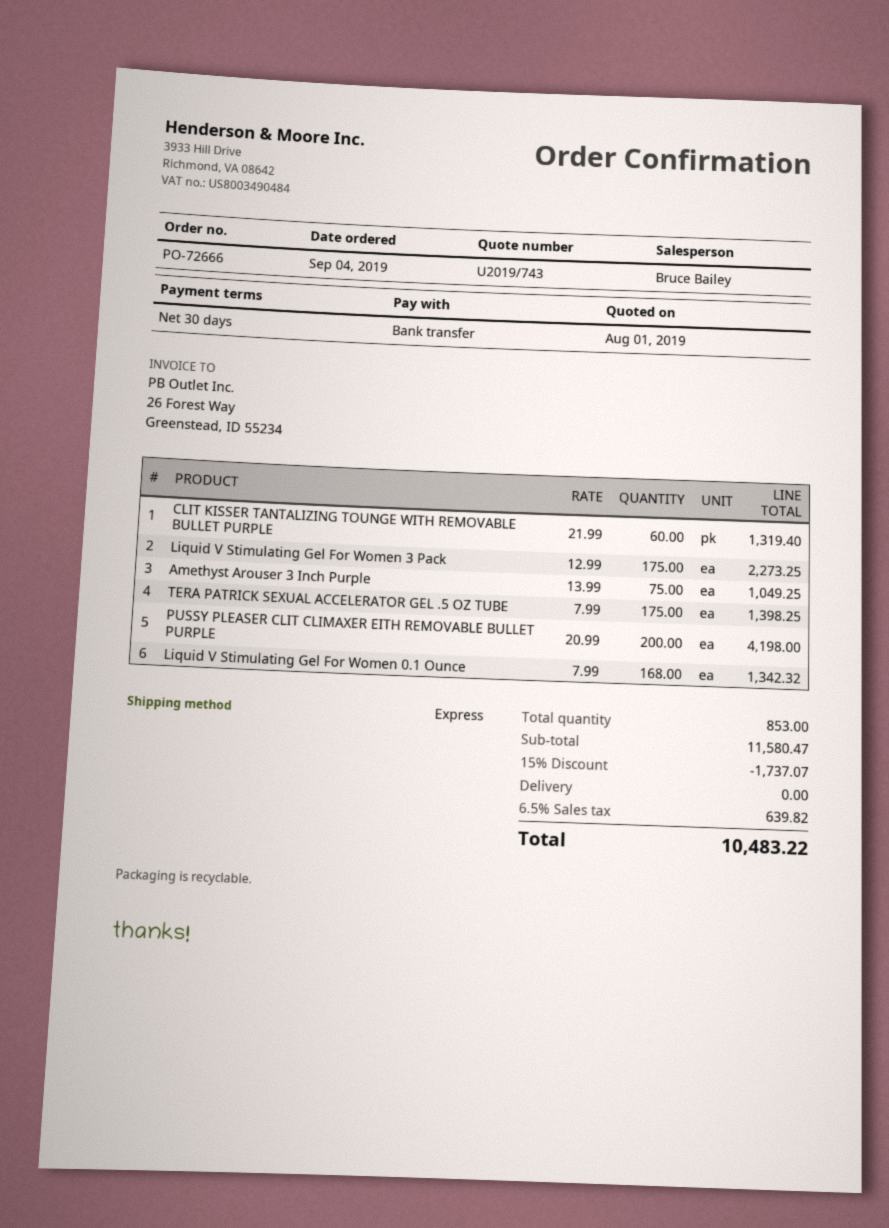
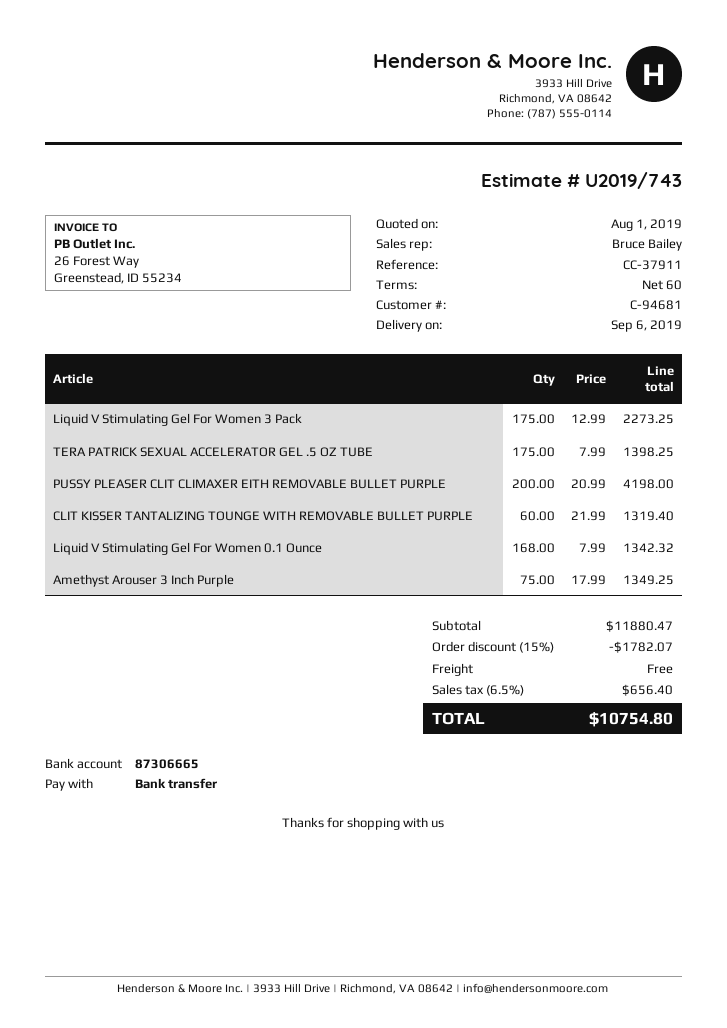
payment terms: 30 days -> 60 days
Amethyst Arouser 3 Inch Purple: 75 x 13.99 = 1049.25 -> 75 x 17.99 = 1349.25
subtotal: 11580.47 -> 11880.47
discount: 15% = 1737.07 -> 15% = 1782.07
tax: 6.5% = 639.82 -> 6.5% = 656.40
total: 10483.22 -> 10754.80

